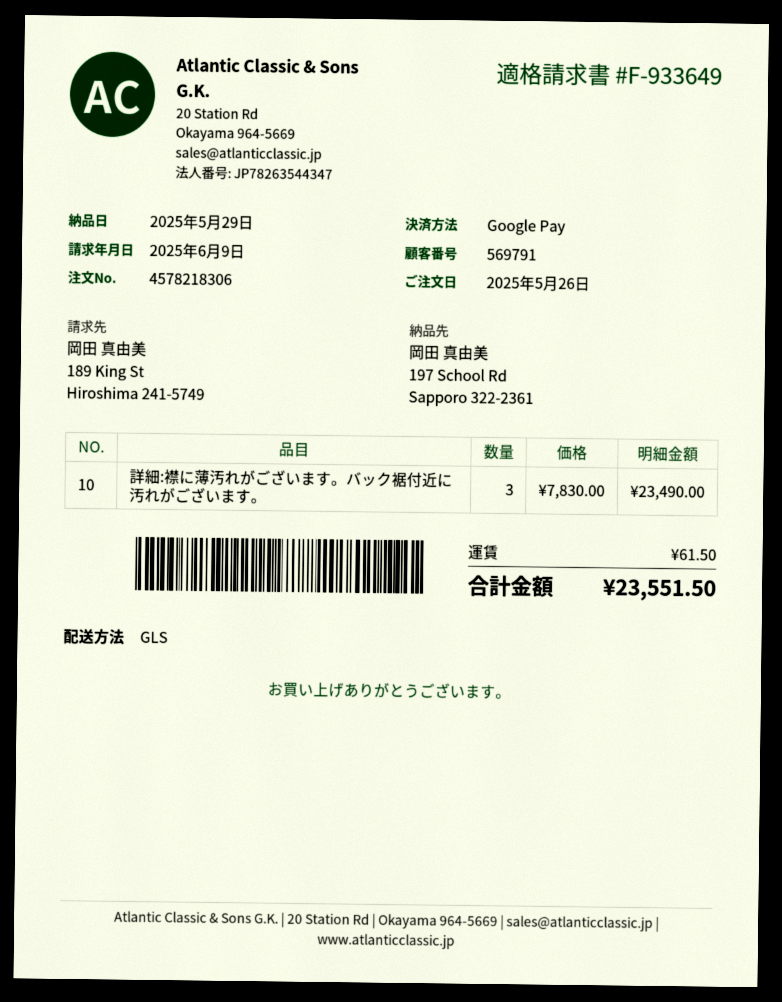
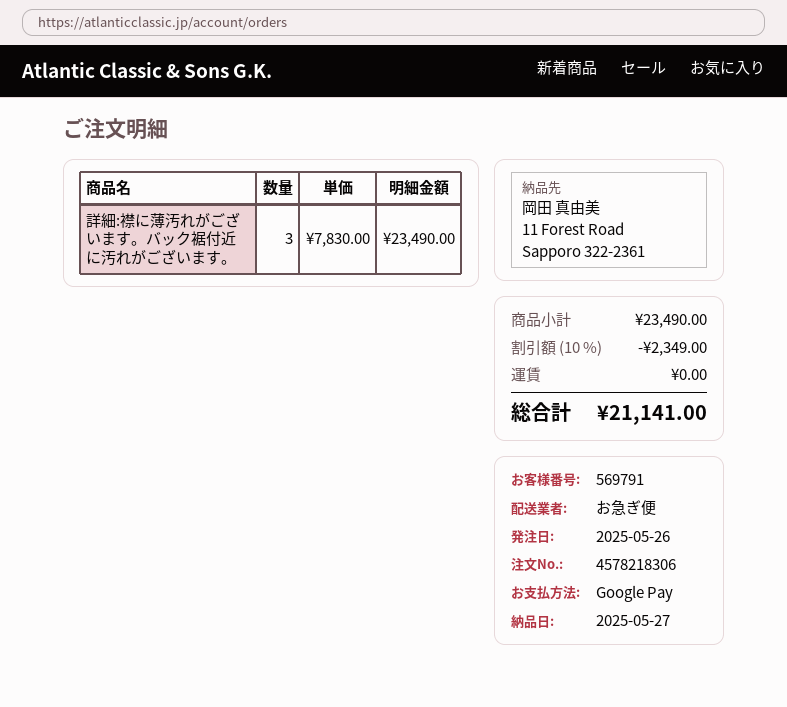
delivery date: 2025-05-29 -> 2025-05-27
shipping method: GLS -> express
ship to: 197 School Rd, Sapporo 322-2361 -> 11 Forest Road, Sapporo 322-2361
discount: none -> 10% = 2349.00
shipping: 61.50 -> 0.00
total: 23551.50 -> 21141.00

